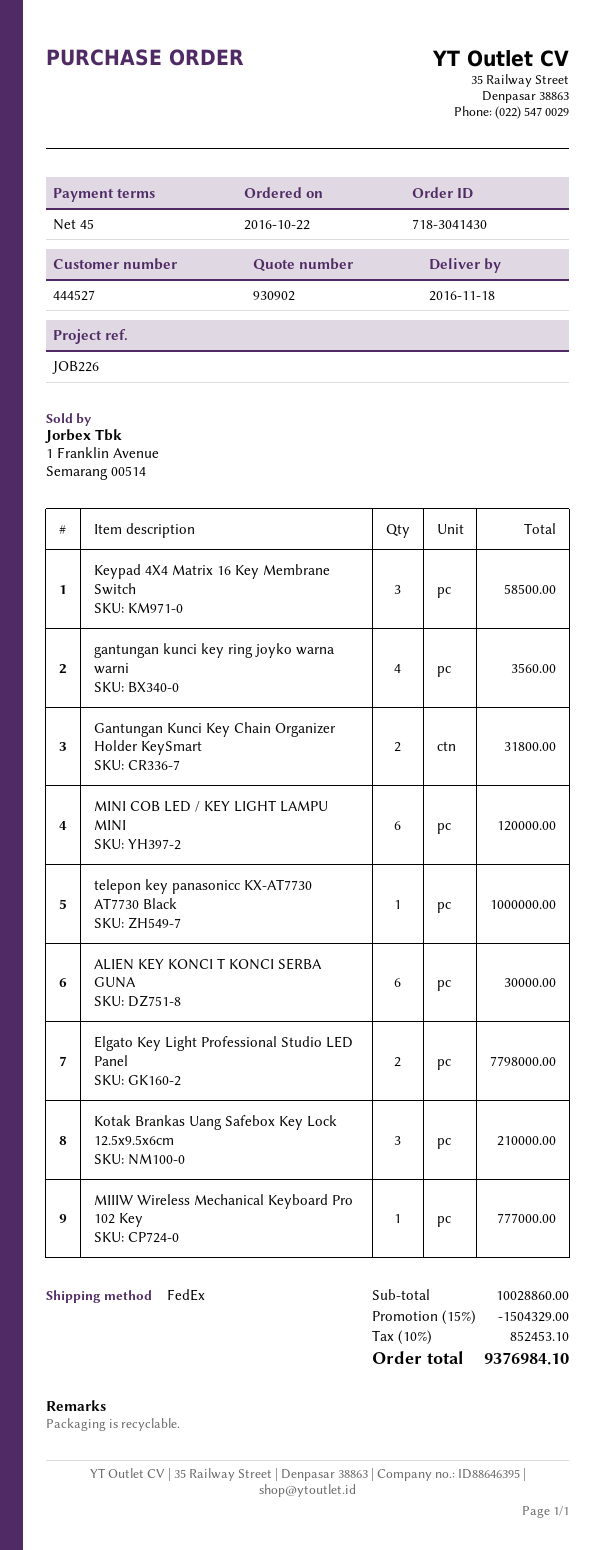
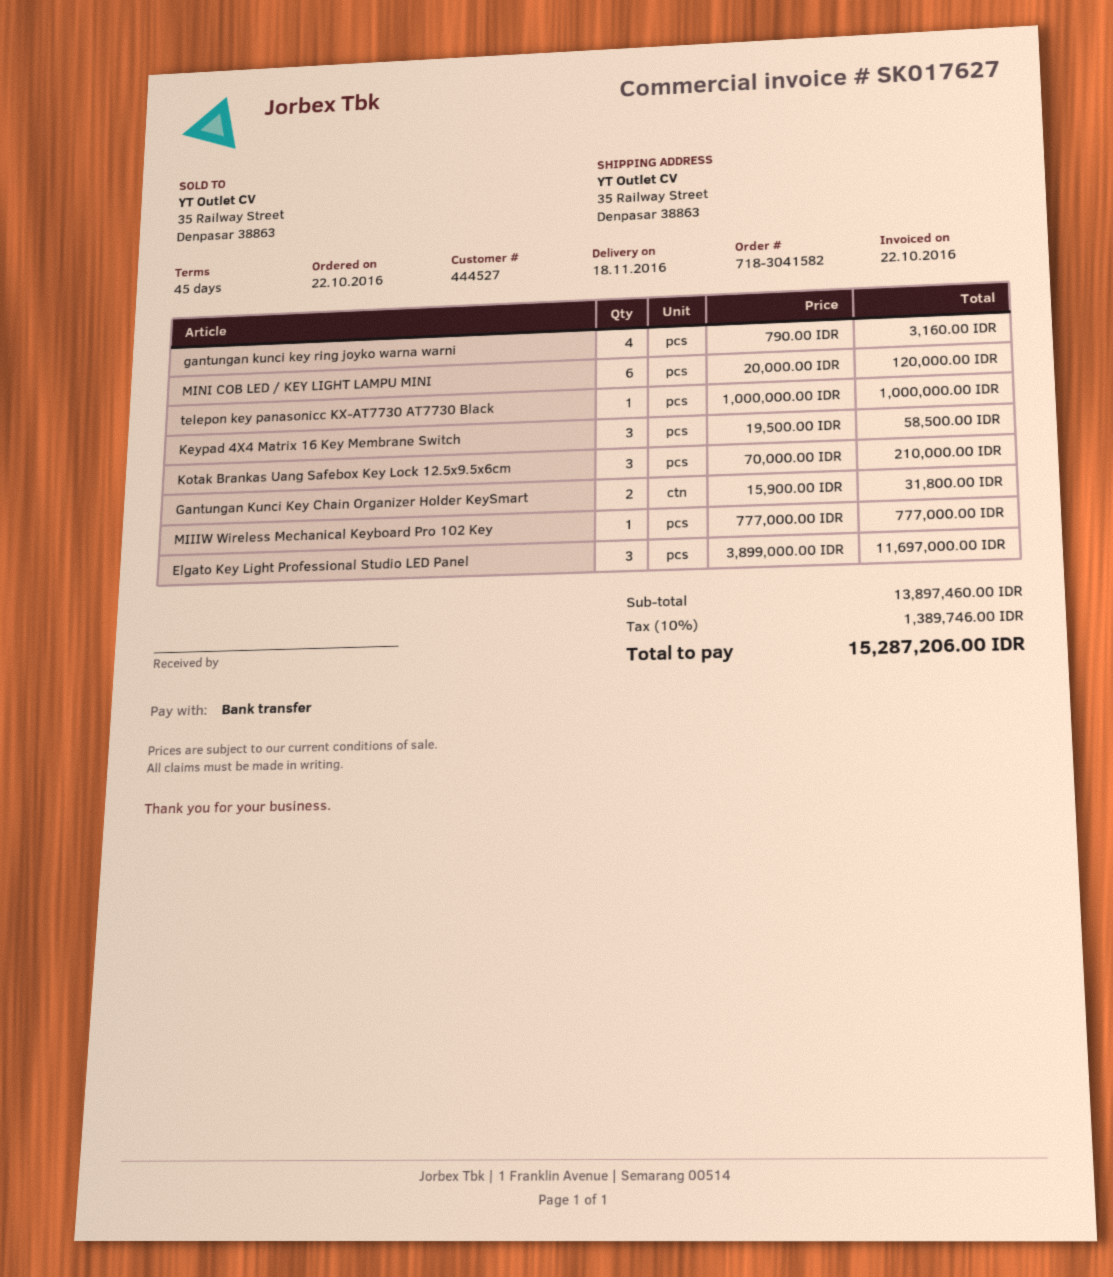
order number: 718-3041430 -> 718-3041582
gantungan kunci key ring joyko warna warni: 4 for 3560.00 -> 4 for 3160.00
ALIEN KEY KONCI T KONCI SERBA GUNA: 6 for 30000.00 -> none
Elgato Key Light Professional Studio LED Panel: 2 for 7798000.00 -> 3 for 11697000.00
subtotal: 10028860.00 -> 13897460.00
discount: 15% = 1504329.00 -> none
tax: 10% = 852453.10 -> 10% = 1389746.00
total: 9376984.10 -> 15287206.00

